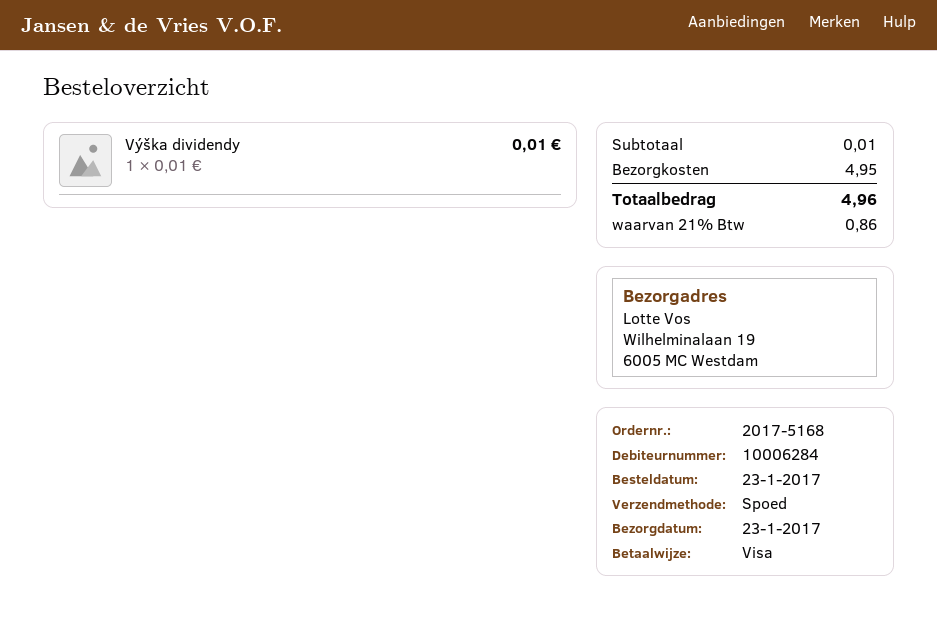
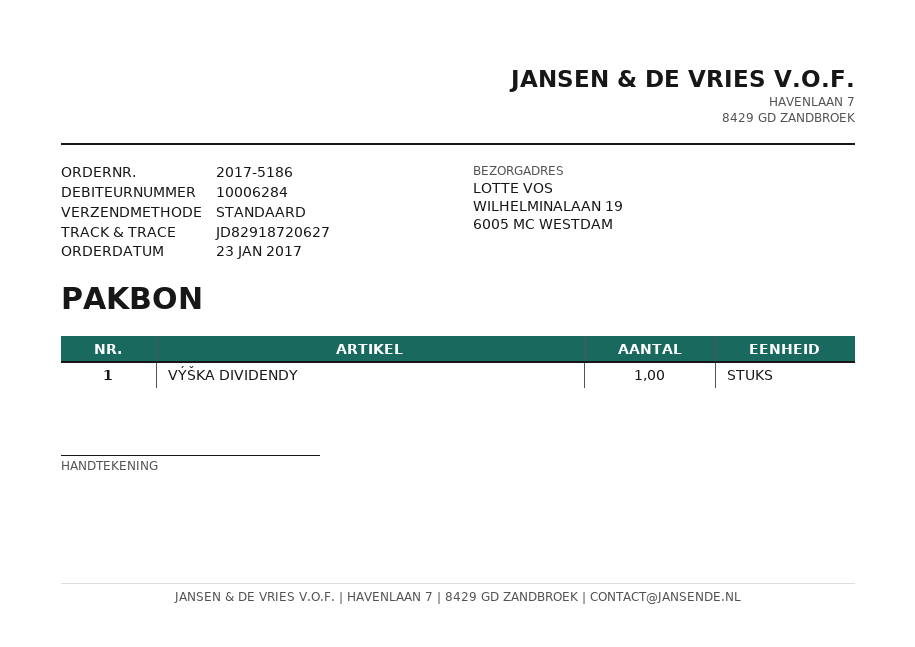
order number: 2017-5168 -> 2017-5186
shipping method: express -> standard

